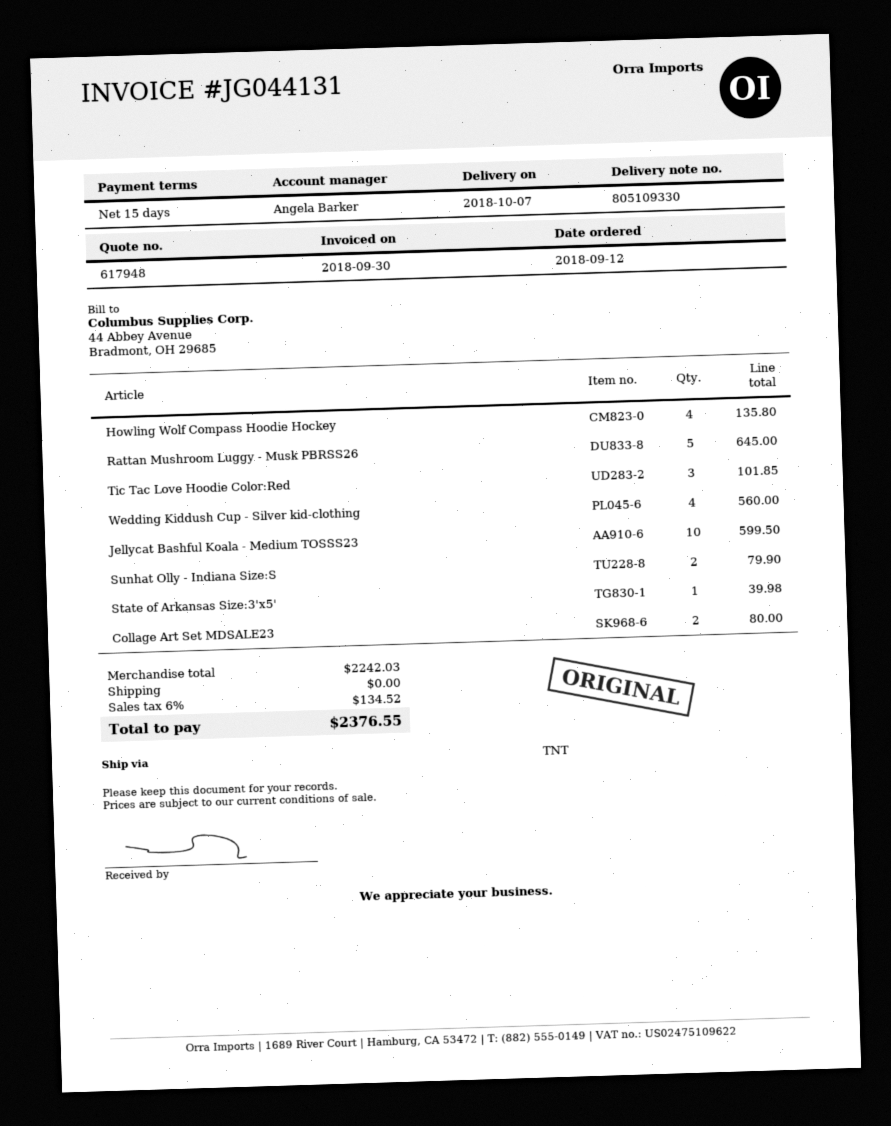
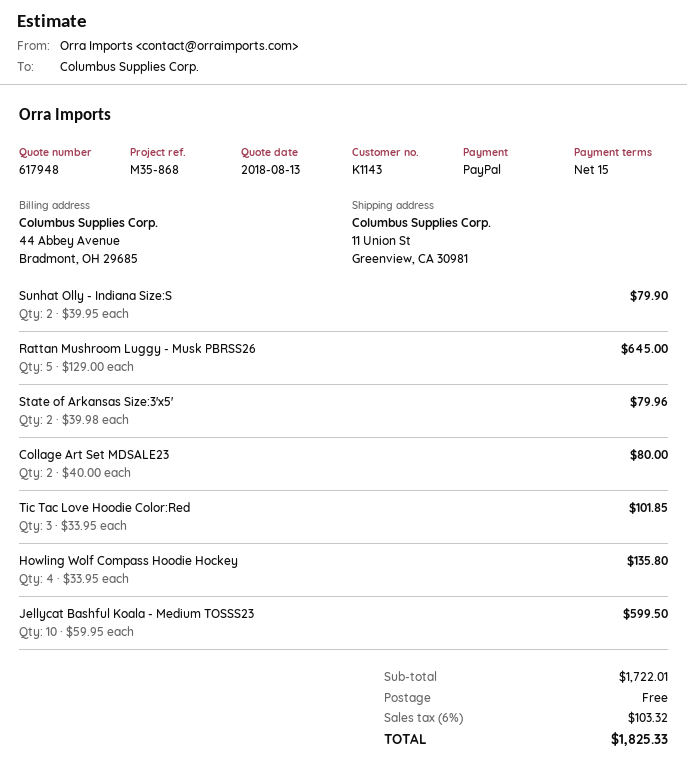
Wedding Kiddush Cup - Silver kid-clothing: 4 for 560.00 -> none
State of Arkansas Size:3'x5': 1 for 39.98 -> 2 for 79.96
subtotal: 2242.03 -> 1722.01
tax: 6% = 134.52 -> 6% = 103.32
total: 2376.55 -> 1825.33

